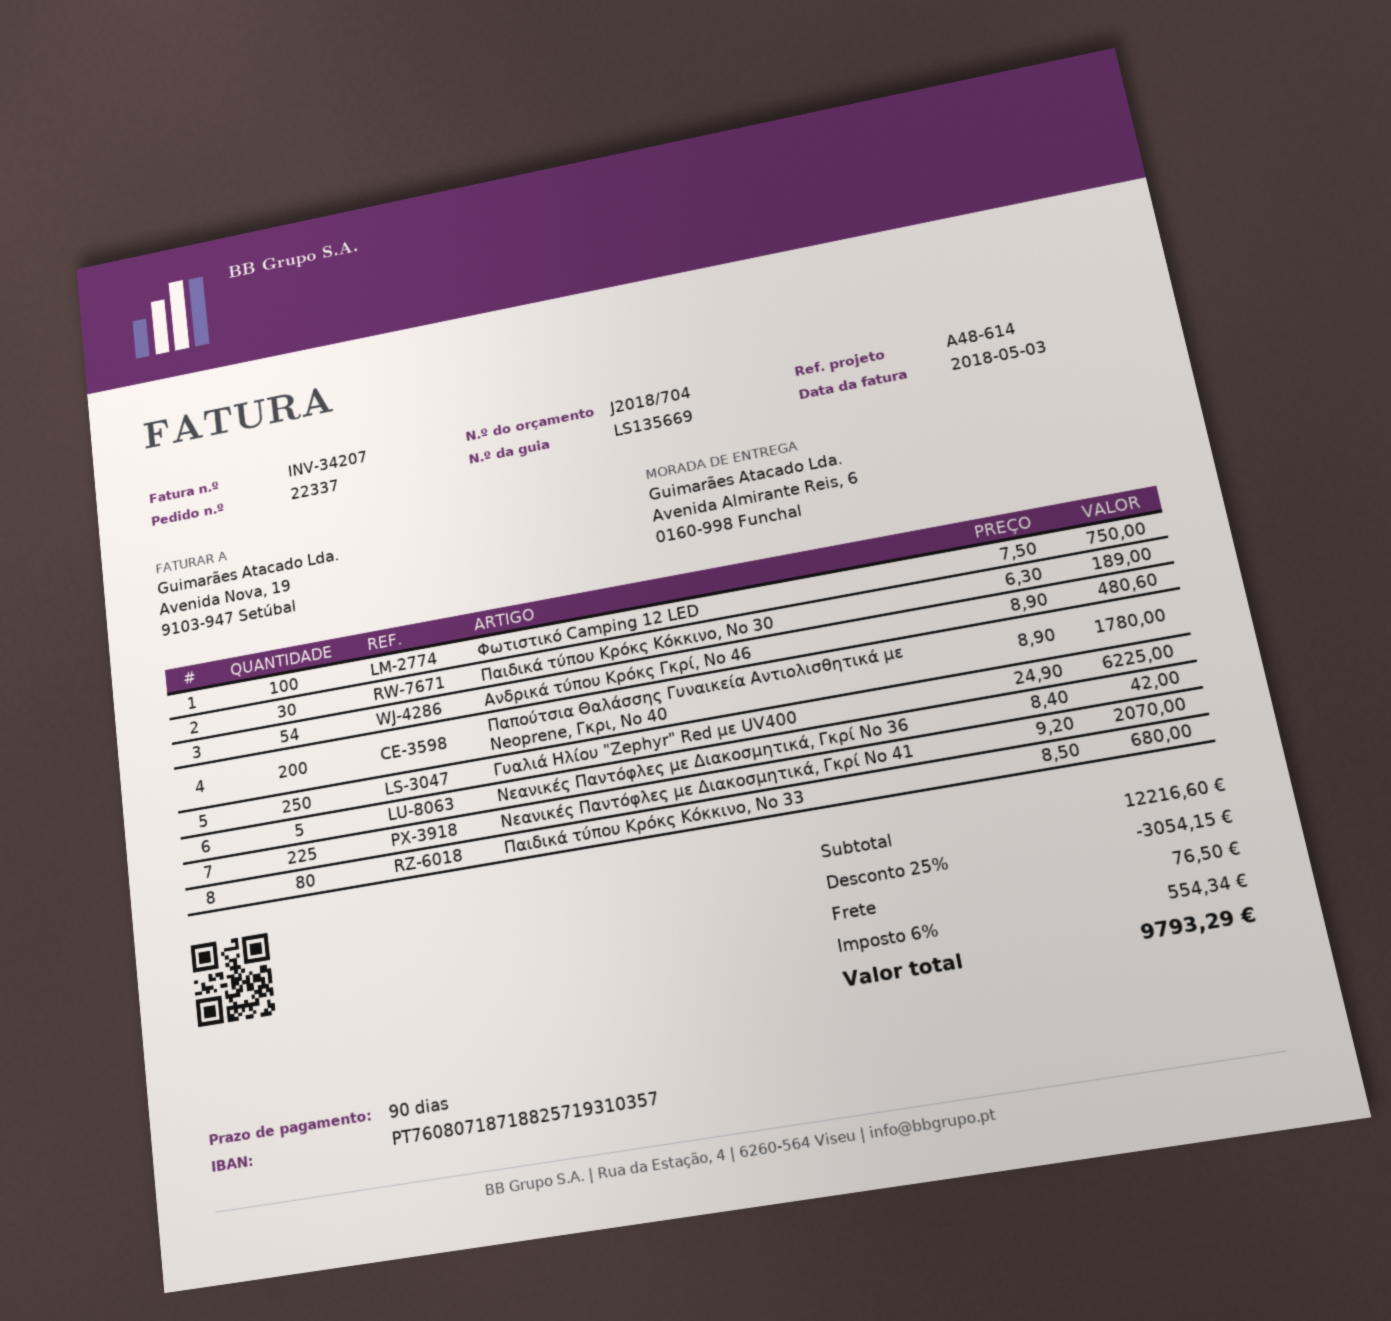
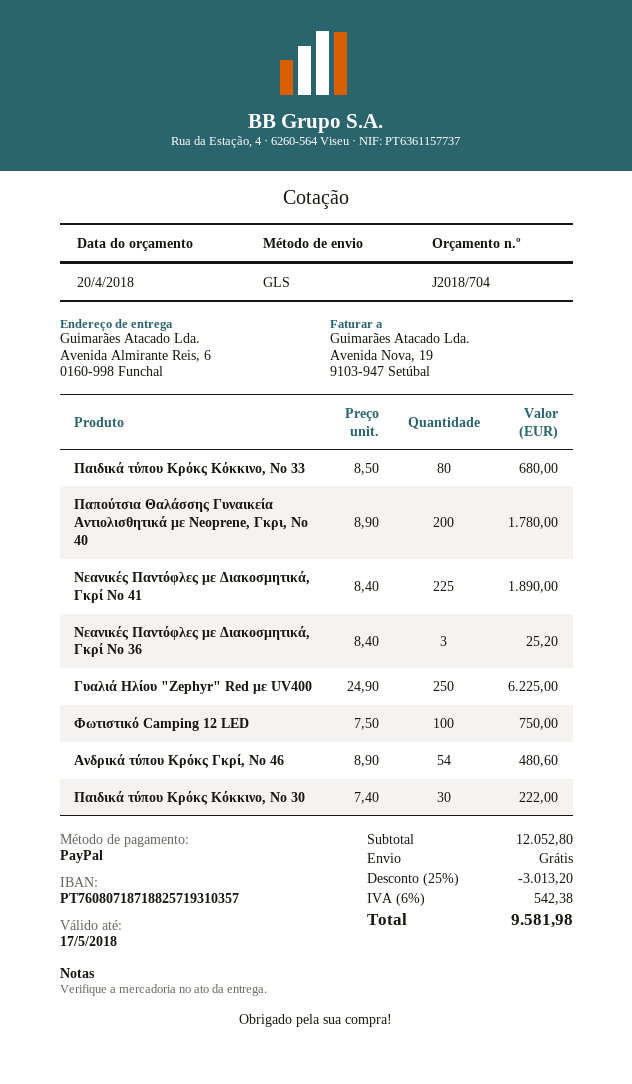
Παιδικά τύπου Κρόκς Κόκκινο, Νο 30: 30 x 6.30 = 189.00 -> 30 x 7.40 = 222.00
Νεανικές Παντόφλες με Διακοσμητικά, Γκρί Νο 36: 5 x 8.40 = 42.00 -> 3 x 8.40 = 25.20
Νεανικές Παντόφλες με Διακοσμητικά, Γκρί Νο 41: 225 x 9.20 = 2070.00 -> 225 x 8.40 = 1890.00
subtotal: 12216.60 -> 12052.80
discount: 25% = 3054.15 -> 25% = 3013.20
shipping: 76.50 -> 0.00
tax: 6% = 554.34 -> 6% = 542.38
total: 9793.29 -> 9581.98

